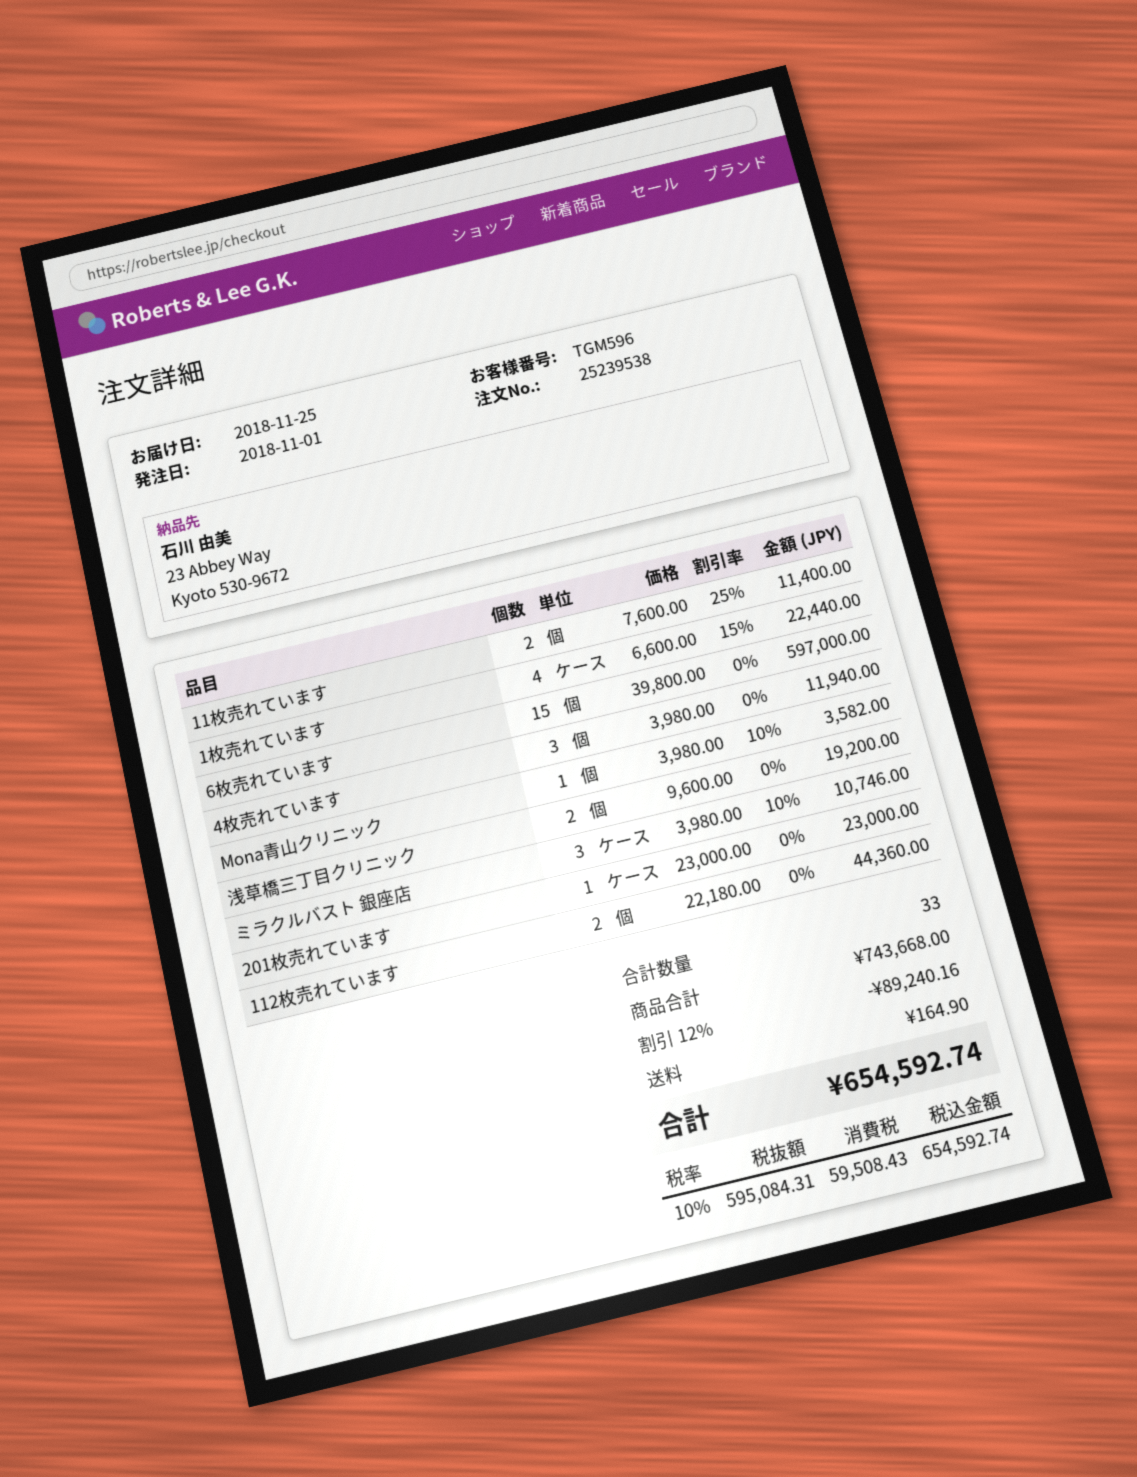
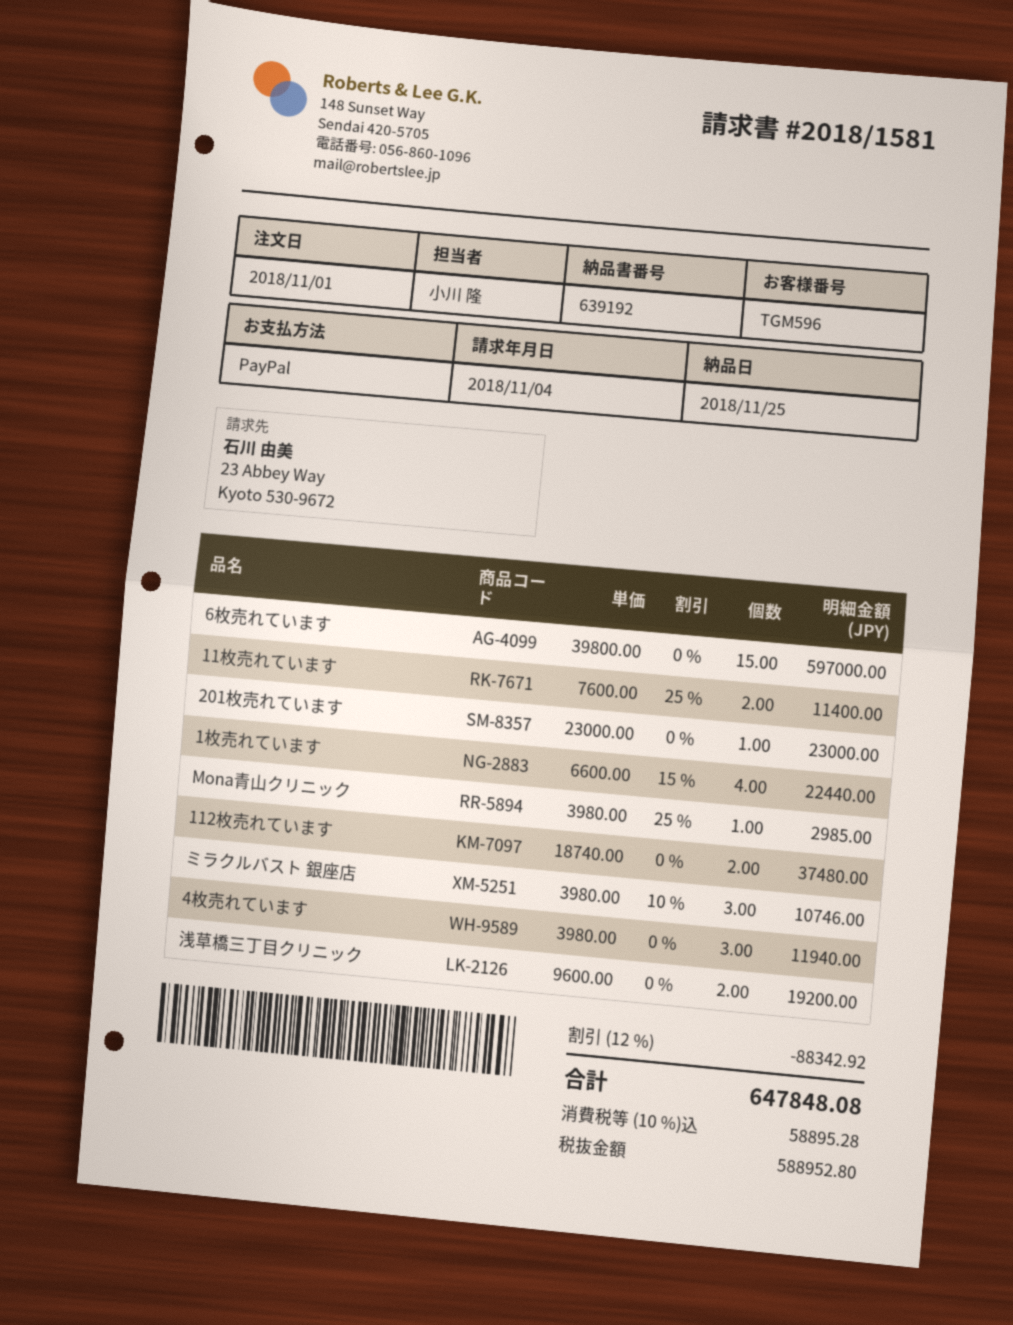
Mona青山クリニック: 1 x 3980.00 - 10% = 3582.00 -> 1 x 3980.00 - 25% = 2985.00
112枚売れています: 2 x 22180.00 = 44360.00 -> 2 x 18740.00 = 37480.00
discount: 12% = 89240.16 -> 12% = 88342.92
shipping: 164.90 -> none
net: 595084.31 -> 588952.80
tax: 10% = 59508.43 -> 10% = 58895.28
total: 654592.74 -> 647848.08

